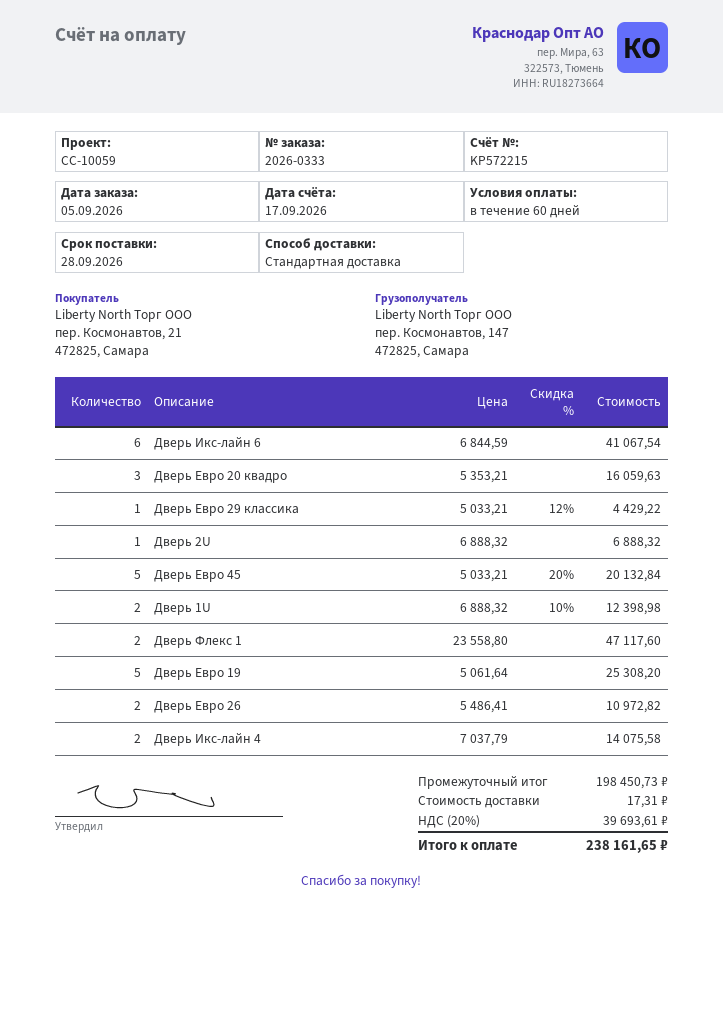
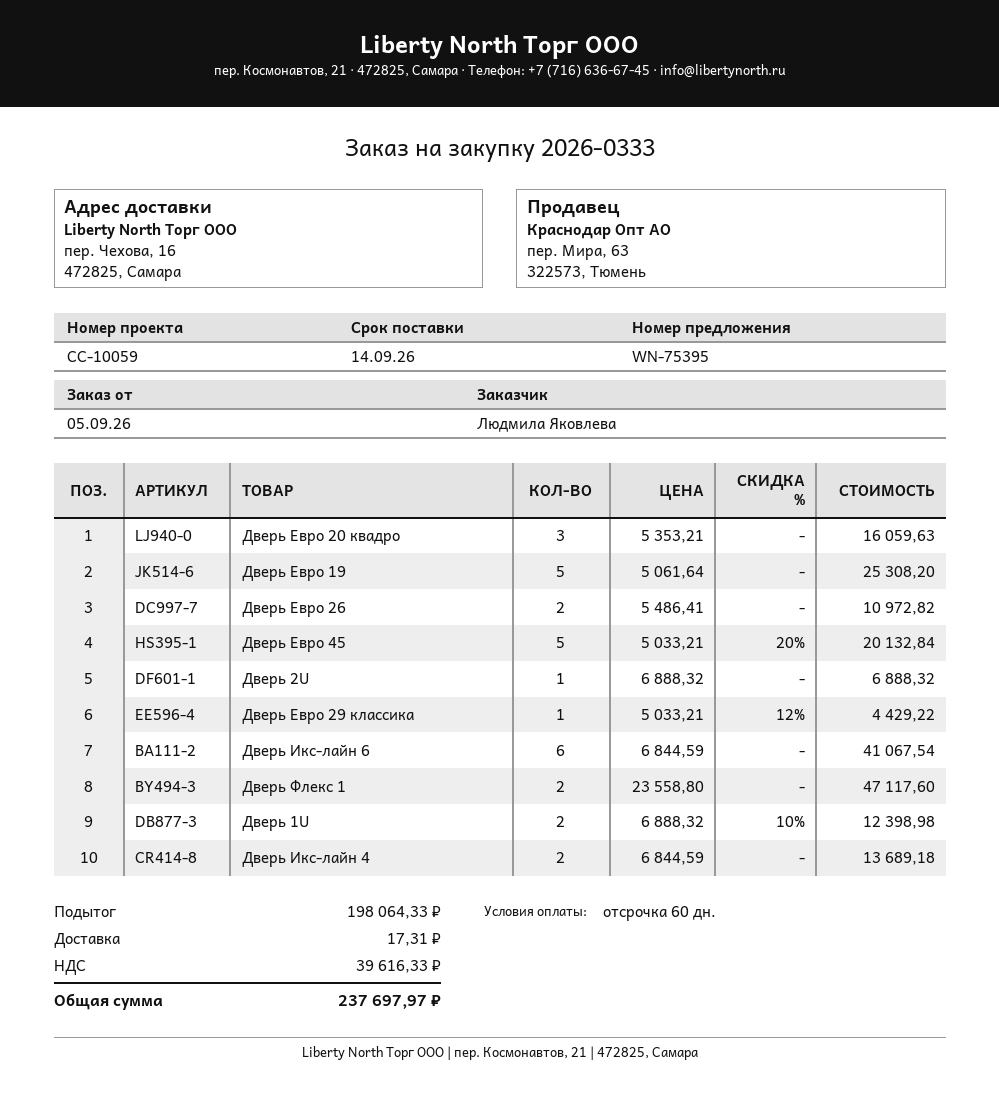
delivery date: 2026-09-28 -> 2026-09-14
ship to: пер. Космонавтов, 147, 472825, Самара -> пер. Чехова, 16, 472825, Самара
Дверь Икс-лайн 4: 2 x 7037.79 = 14075.58 -> 2 x 6844.59 = 13689.18
subtotal: 198450.73 -> 198064.33
tax: 39693.61 -> 39616.33
total: 238161.65 -> 237697.97

